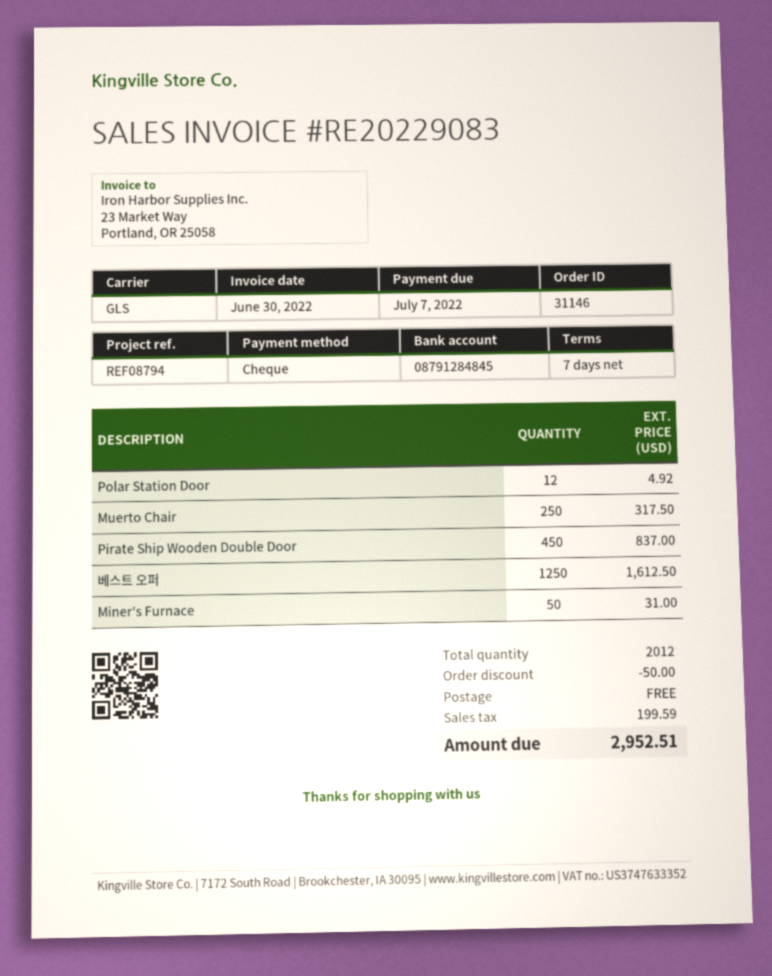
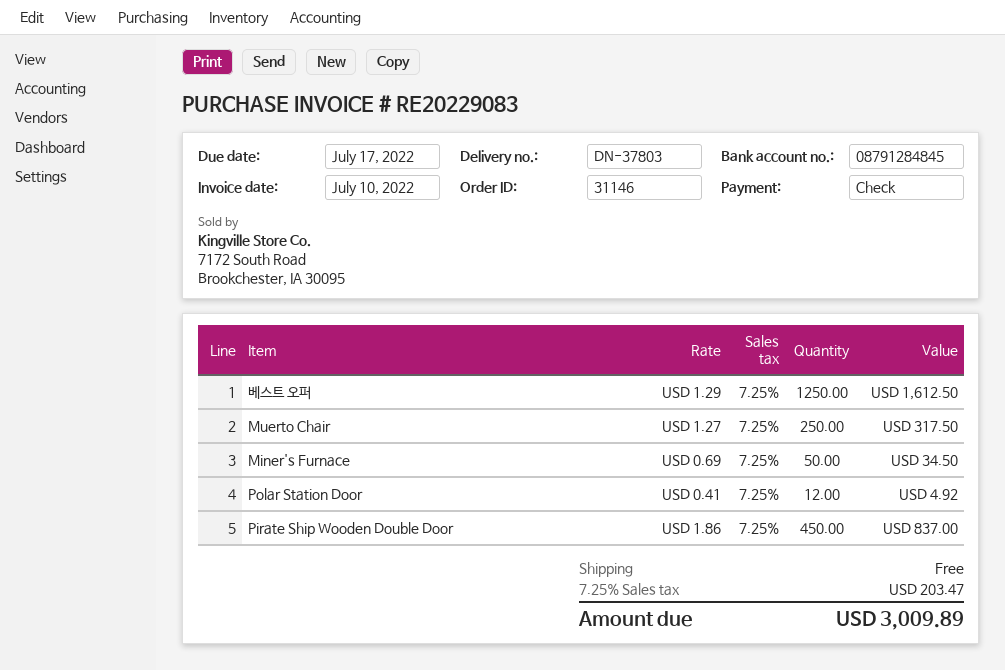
invoice date: 2022-06-30 -> 2022-07-10
due date: 2022-07-07 -> 2022-07-17
Miner's Furnace: 50 for 31.00 -> 50 for 34.50
discount: 50.00 -> none
tax: 199.59 -> 203.47
total: 2952.51 -> 3009.89

